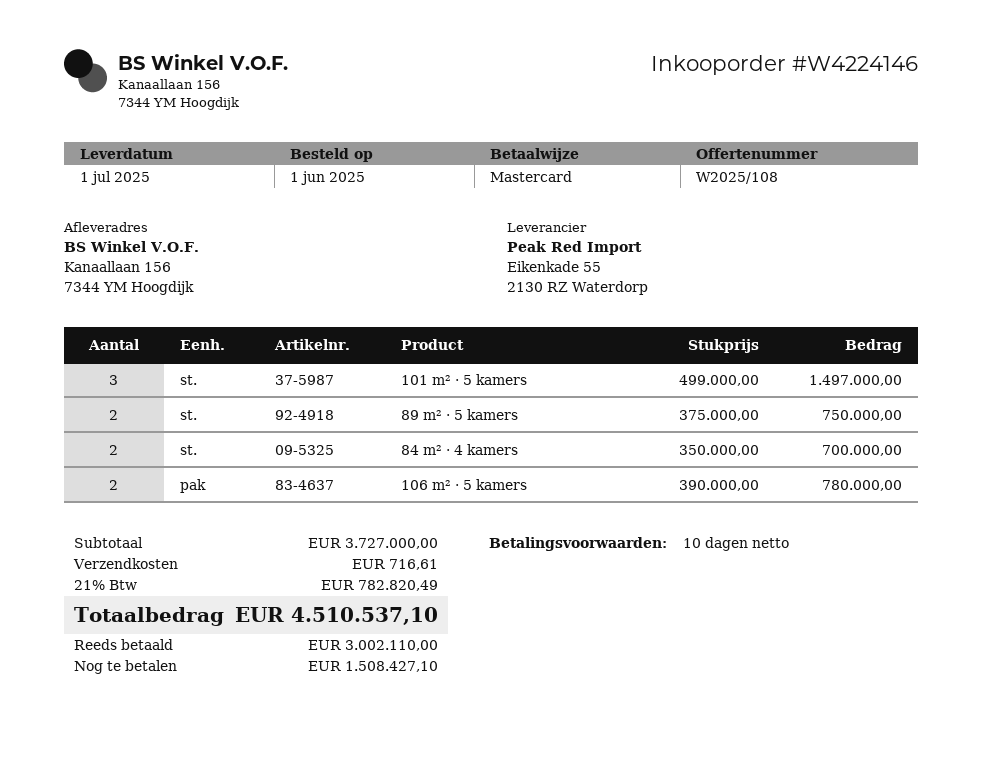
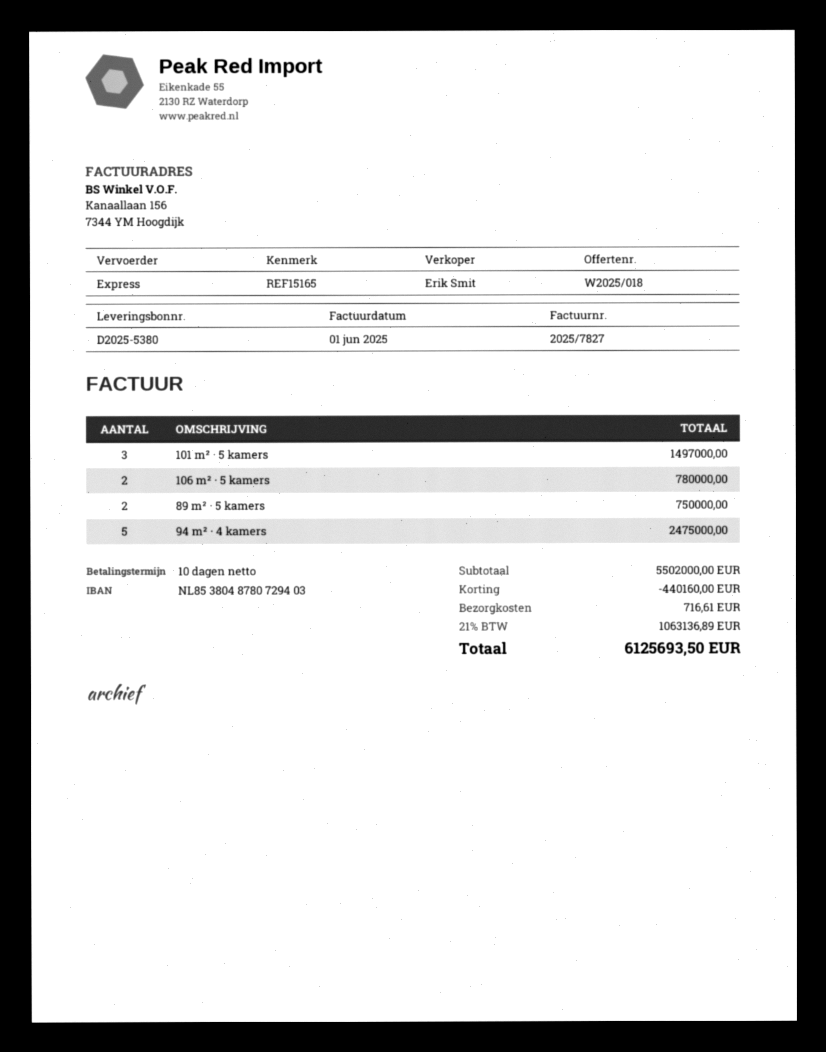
quote number: W2025/108 -> W2025/018
84 m² · 4 kamers: 2 for 700000.00 -> none
94 m² · 4 kamers: none -> 5 for 2475000.00
subtotal: 3727000.00 -> 5502000.00
discount: none -> 440160.00
tax: 21% = 782820.49 -> 21% = 1063136.89
total: 4510537.10 -> 6125693.50

